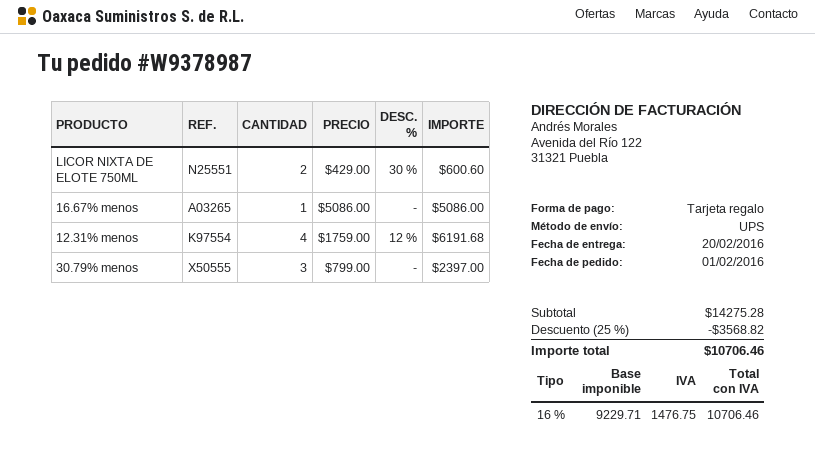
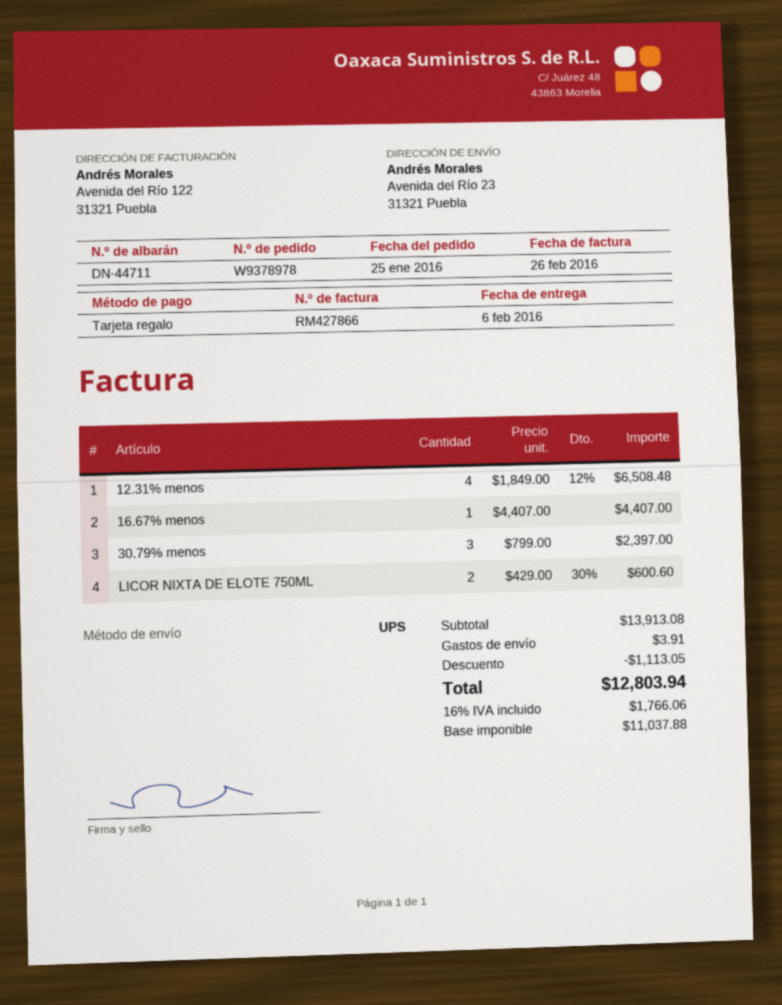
order number: W9378987 -> W9378978
order date: 2016-02-01 -> 2016-01-25
delivery date: 2016-02-20 -> 2016-02-06
16.67% menos: 1 x 5086.00 = 5086.00 -> 1 x 4407.00 = 4407.00
12.31% menos: 4 x 1759.00 - 12% = 6191.68 -> 4 x 1849.00 - 12% = 6508.48
subtotal: 14275.28 -> 13913.08
discount: 3568.82 -> 1113.05
shipping: none -> 3.91
net: 9229.71 -> 11037.88
tax: 16% = 1476.75 -> 16% = 1766.06
total: 10706.46 -> 12803.94

